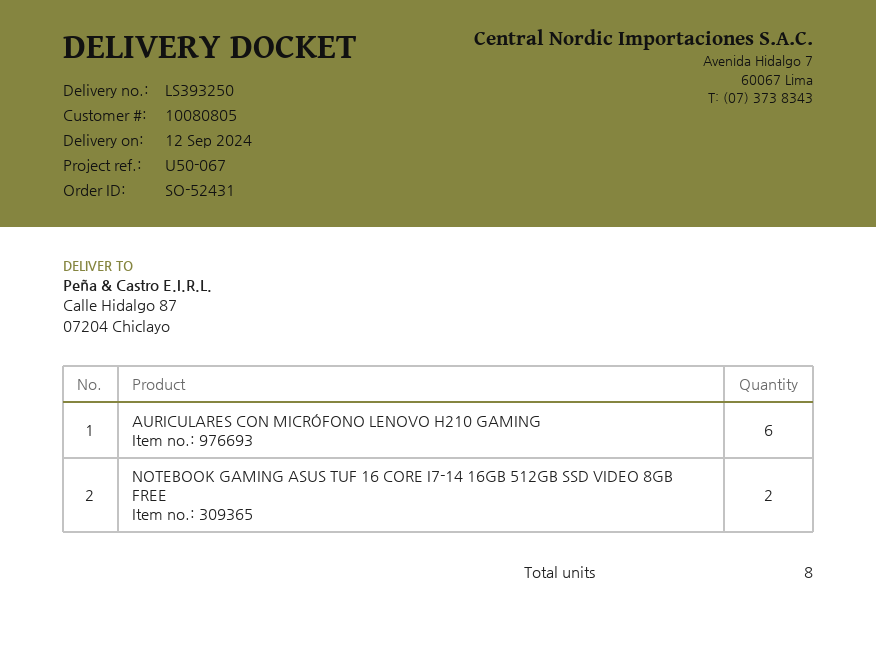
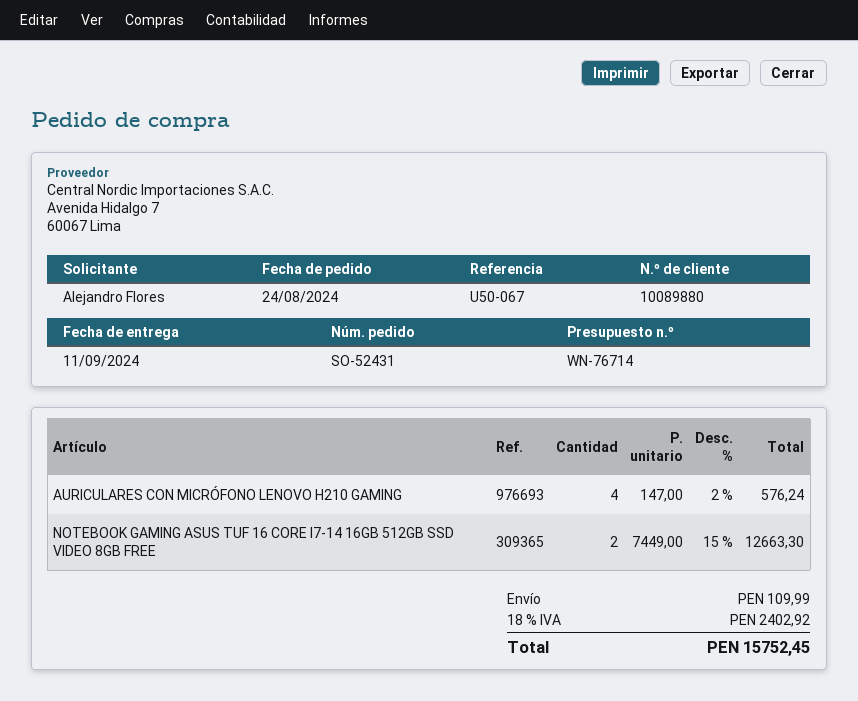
delivery date: 2024-09-12 -> 2024-09-11
customer number: 10080805 -> 10089880
AURICULARES CON MICRÓFONO LENOVO H210 GAMING: 6 -> 4

